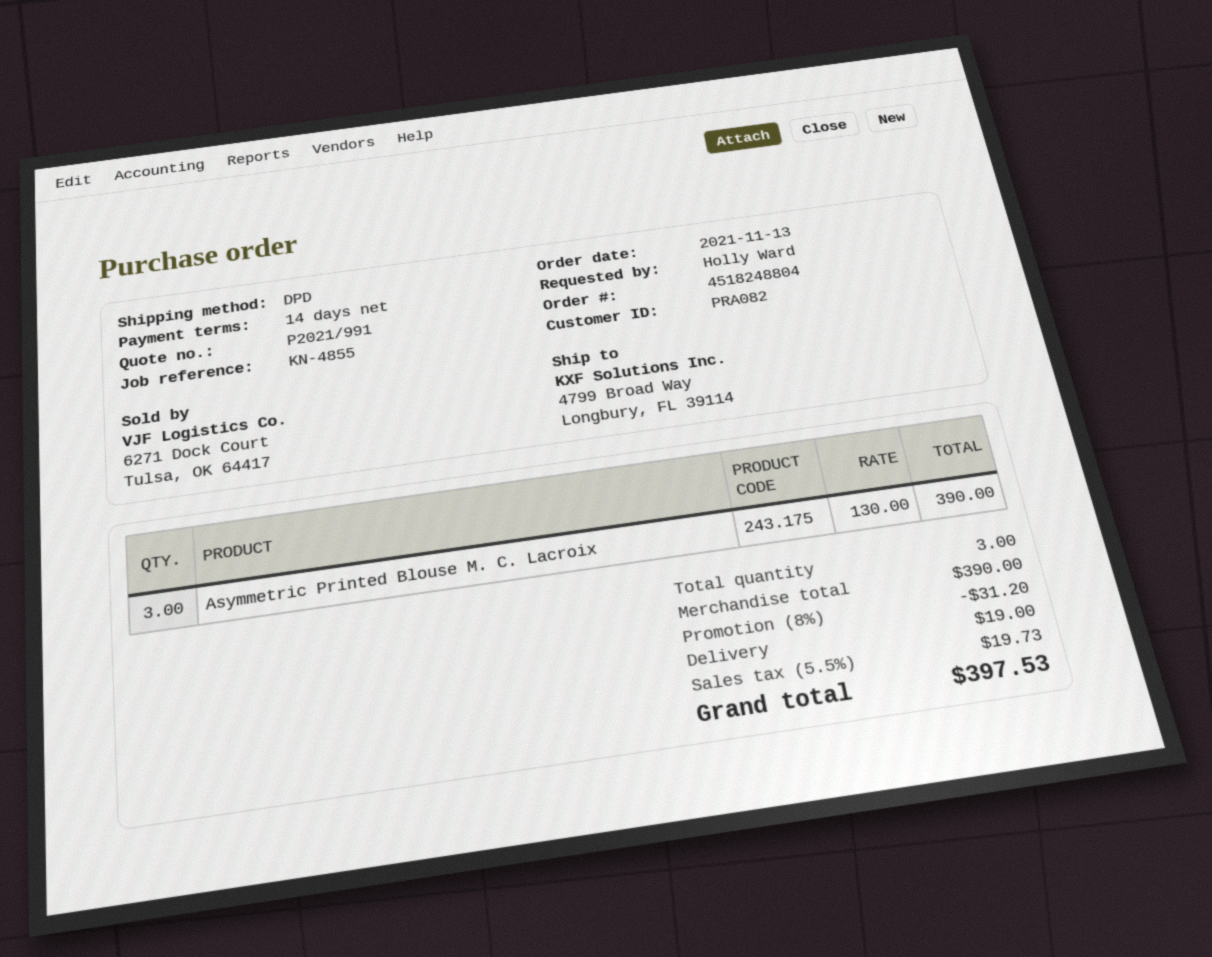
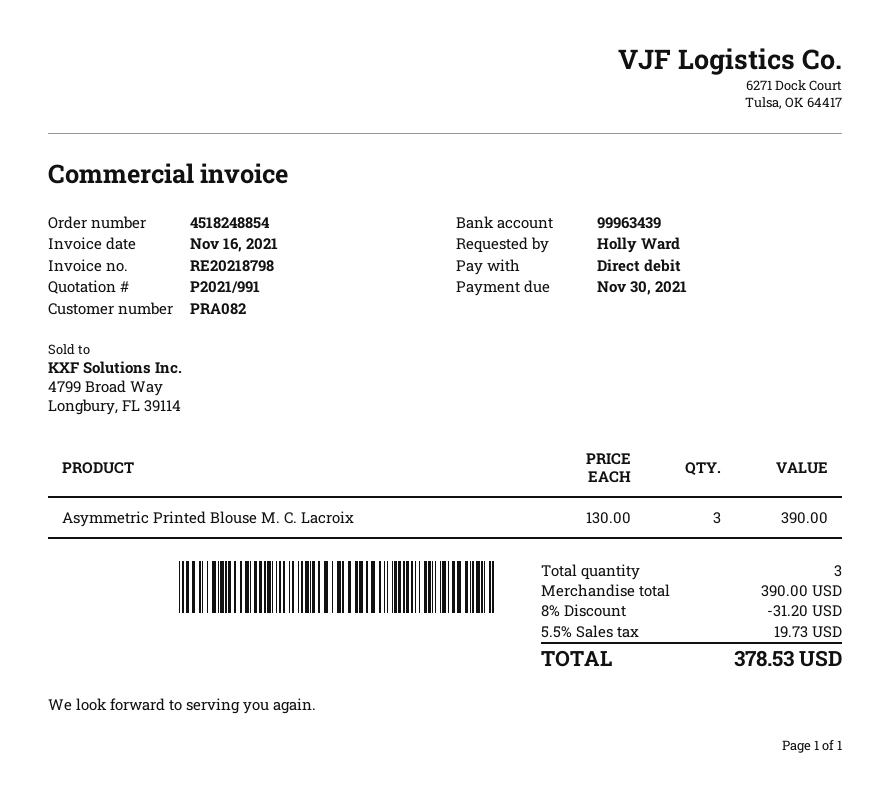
order number: 4518248804 -> 4518248854
shipping: 19.00 -> none
total: 397.53 -> 378.53

